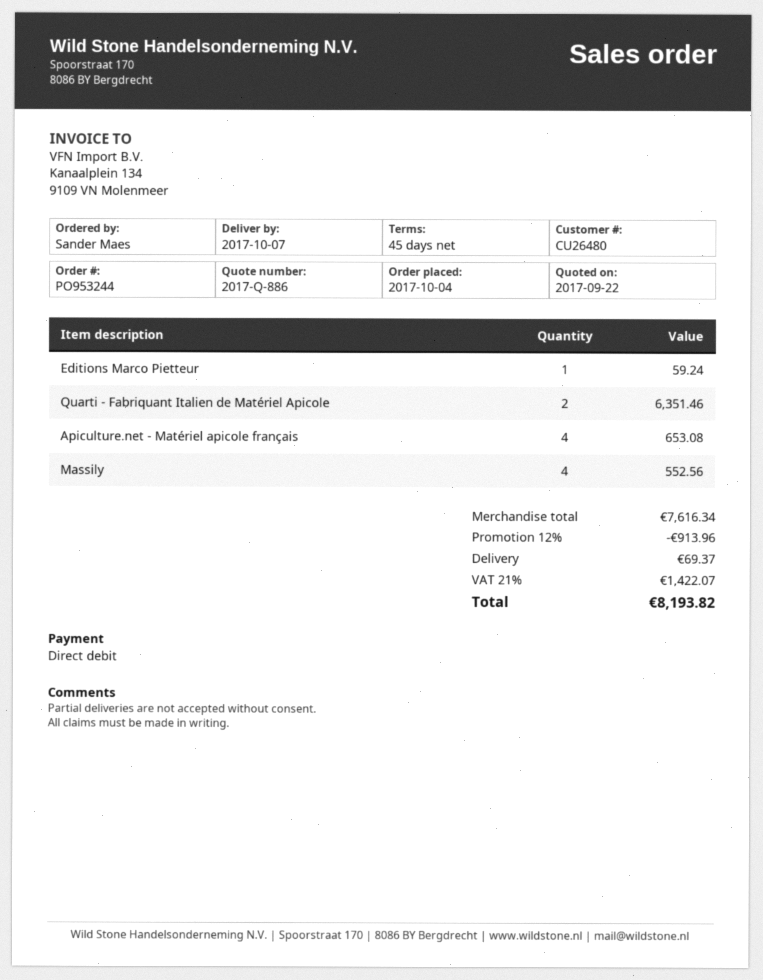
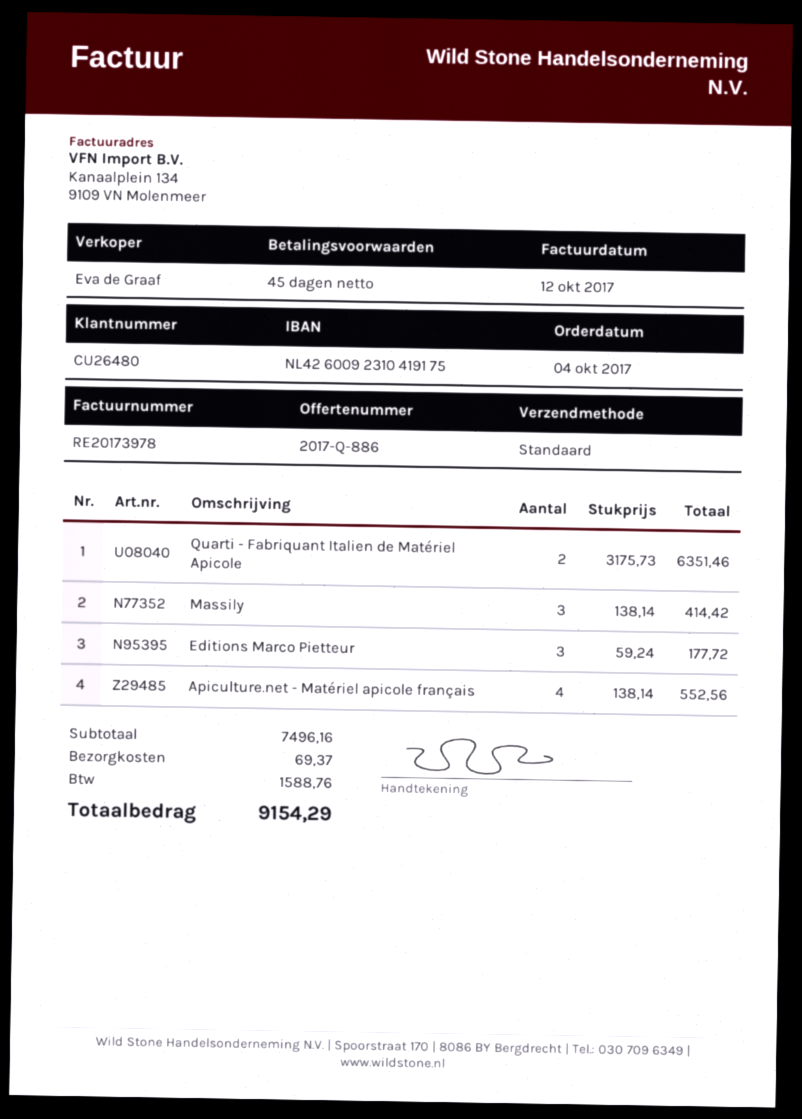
Editions Marco Pietteur: 1 for 59.24 -> 3 for 177.72
Apiculture.net - Matériel apicole français: 4 for 653.08 -> 4 for 552.56
Massily: 4 for 552.56 -> 3 for 414.42
subtotal: 7616.34 -> 7496.16
discount: 12% = 913.96 -> none
tax: 1422.07 -> 1588.76
total: 8193.82 -> 9154.29

